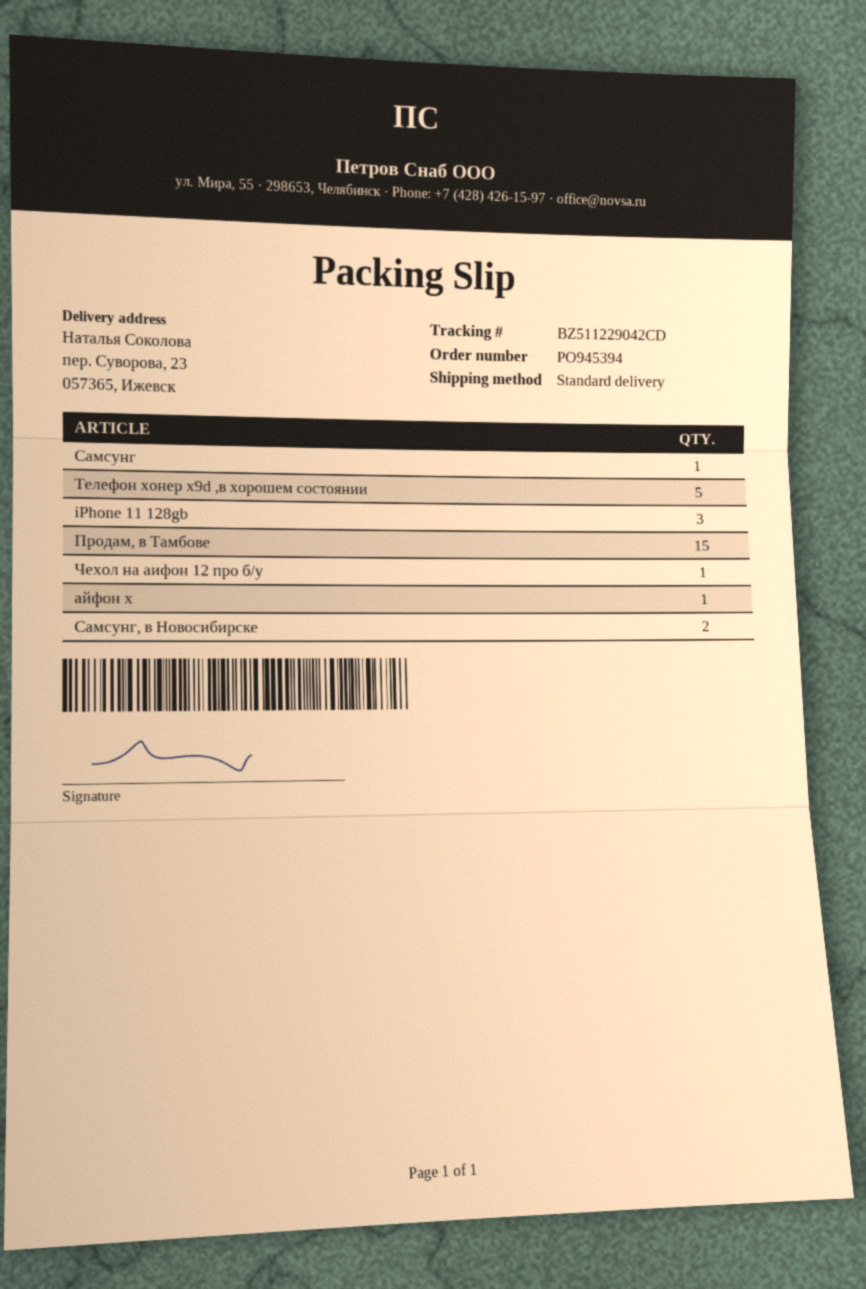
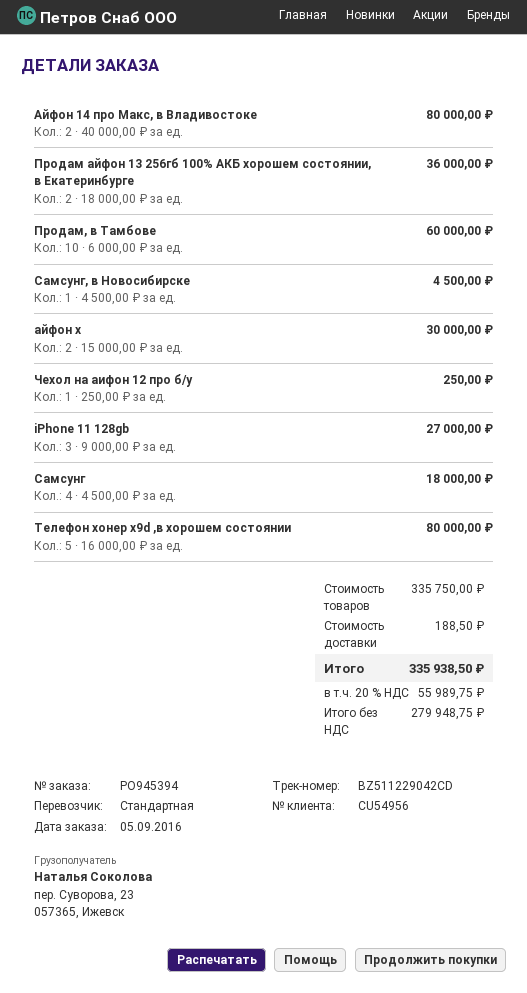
Самсунг: 1 -> 4
Продам, в Тамбове: 15 -> 10
айфон х: 1 -> 2
Самсунг, в Новосибирске: 2 -> 1
Айфон 14 про Макс, в Владивостоке: none -> 2
Продам айфон 13 256гб 100% АКБ хорошем состоянии, в Екатеринбурге: none -> 2

